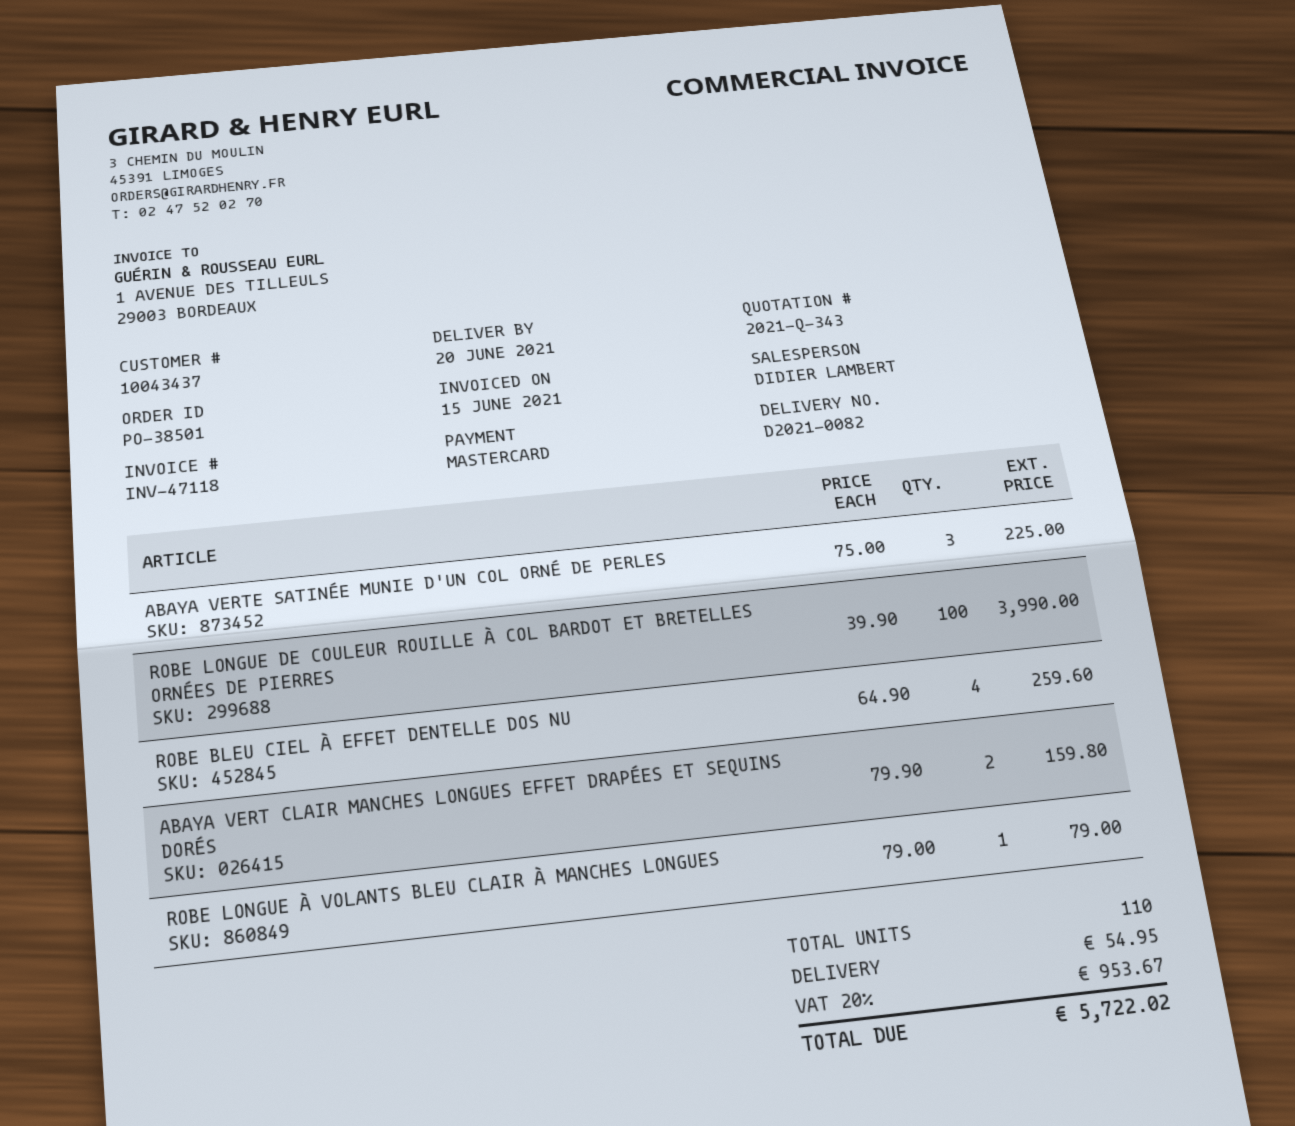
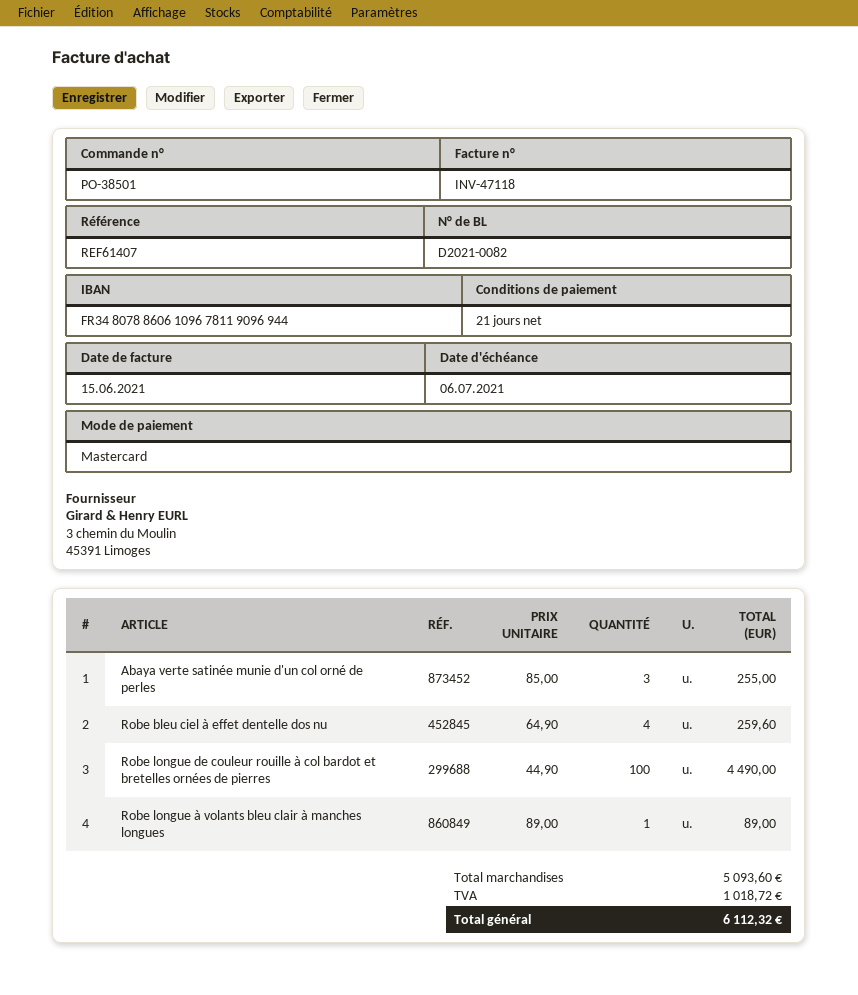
ABAYA VERTE SATINÉE MUNIE D'UN COL ORNÉ DE PERLES: 3 x 75.00 = 225.00 -> 3 x 85.00 = 255.00
ROBE LONGUE DE COULEUR ROUILLE À COL BARDOT ET BRETELLES ORNÉES DE PIERRES: 100 x 39.90 = 3990.00 -> 100 x 44.90 = 4490.00
ABAYA VERT CLAIR MANCHES LONGUES EFFET DRAPÉES ET SEQUINS DORÉS: 2 x 79.90 = 159.80 -> none
ROBE LONGUE À VOLANTS BLEU CLAIR À MANCHES LONGUES: 1 x 79.00 = 79.00 -> 1 x 89.00 = 89.00
shipping: 54.95 -> none
tax: 953.67 -> 1018.72
total: 5722.02 -> 6112.32

